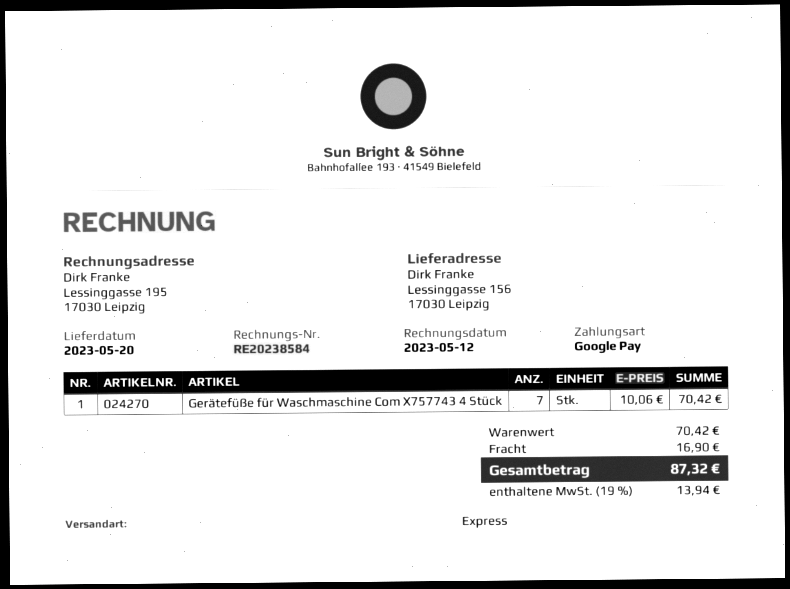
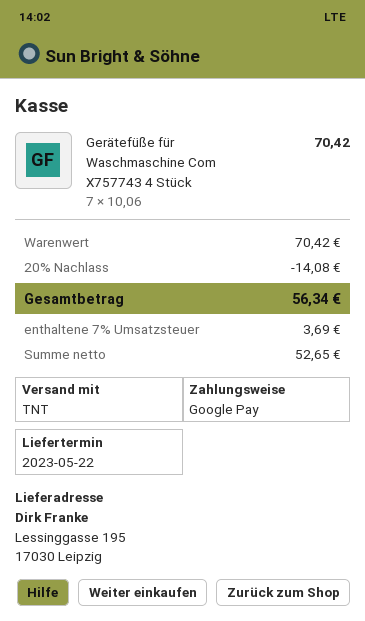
delivery date: 2023-05-20 -> 2023-05-22
shipping method: express -> TNT
ship to: Lessinggasse 156, 17030 Leipzig -> Lessinggasse 195, 17030 Leipzig
discount: none -> 20% = 14.08
shipping: 16.90 -> none
tax: 19% = 13.94 -> 7% = 3.69
total: 87.32 -> 56.34

